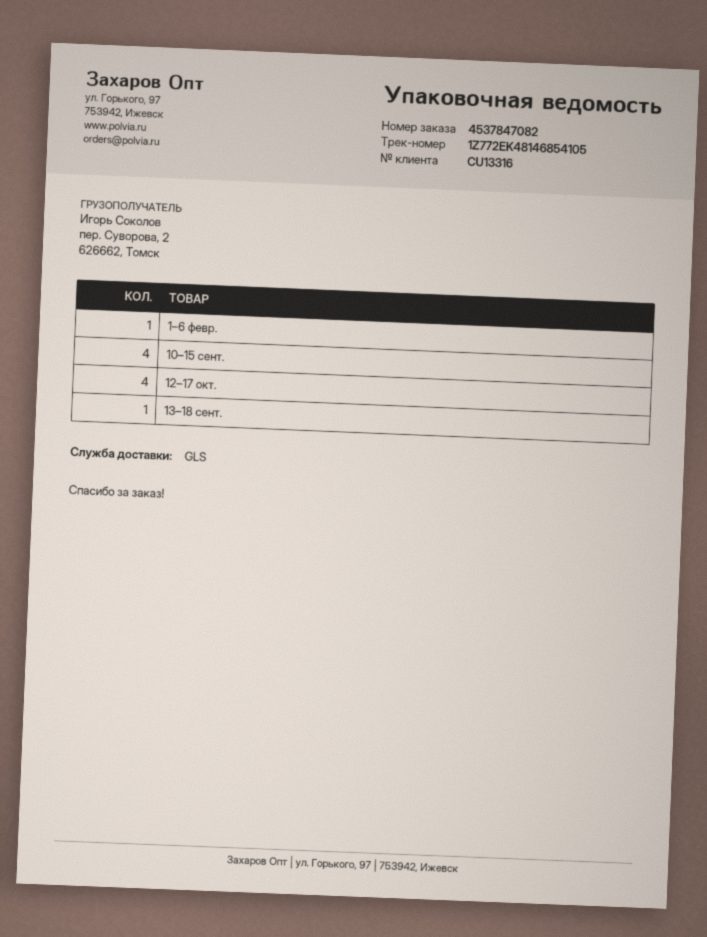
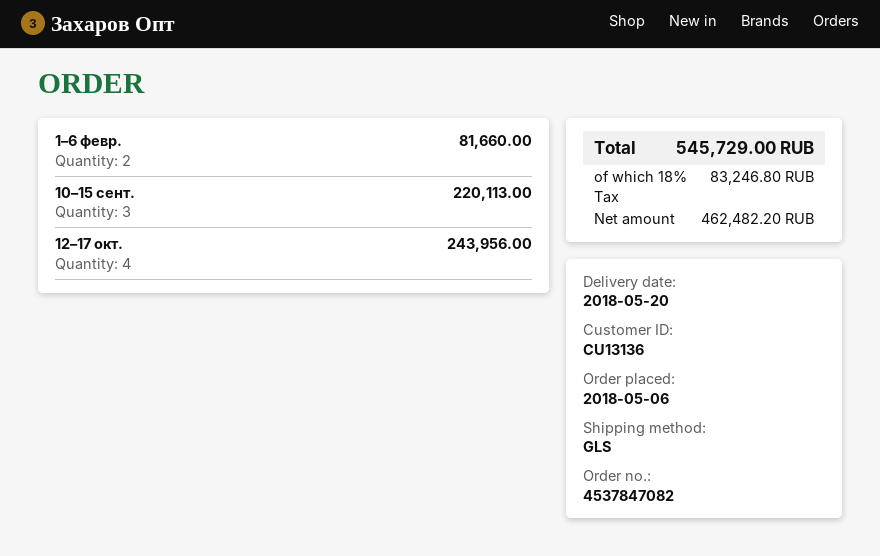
customer number: CU13316 -> CU13136
1–6 февр.: 1 -> 2
10–15 сент.: 4 -> 3
13–18 сент.: 1 -> none

